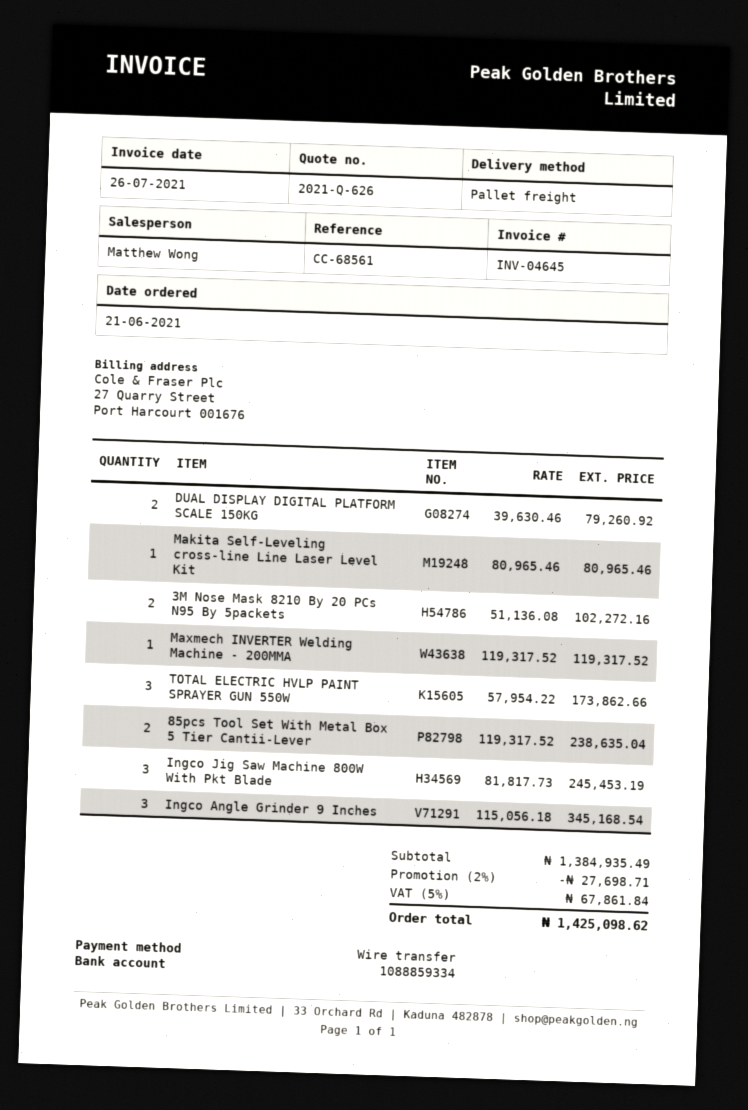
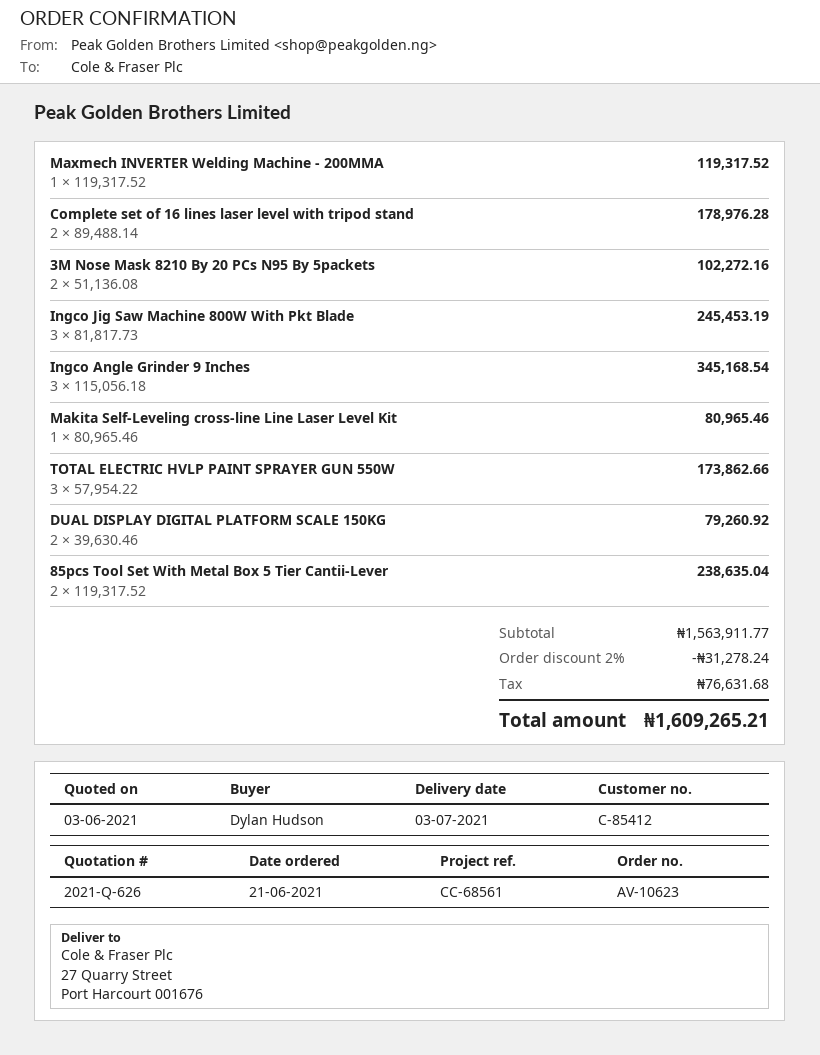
Complete set of 16 lines laser level with tripod stand: none -> 2 x 89488.14 = 178976.28
subtotal: 1384935.49 -> 1563911.77
discount: 2% = 27698.71 -> 2% = 31278.24
tax: 67861.84 -> 76631.68
total: 1425098.62 -> 1609265.21

